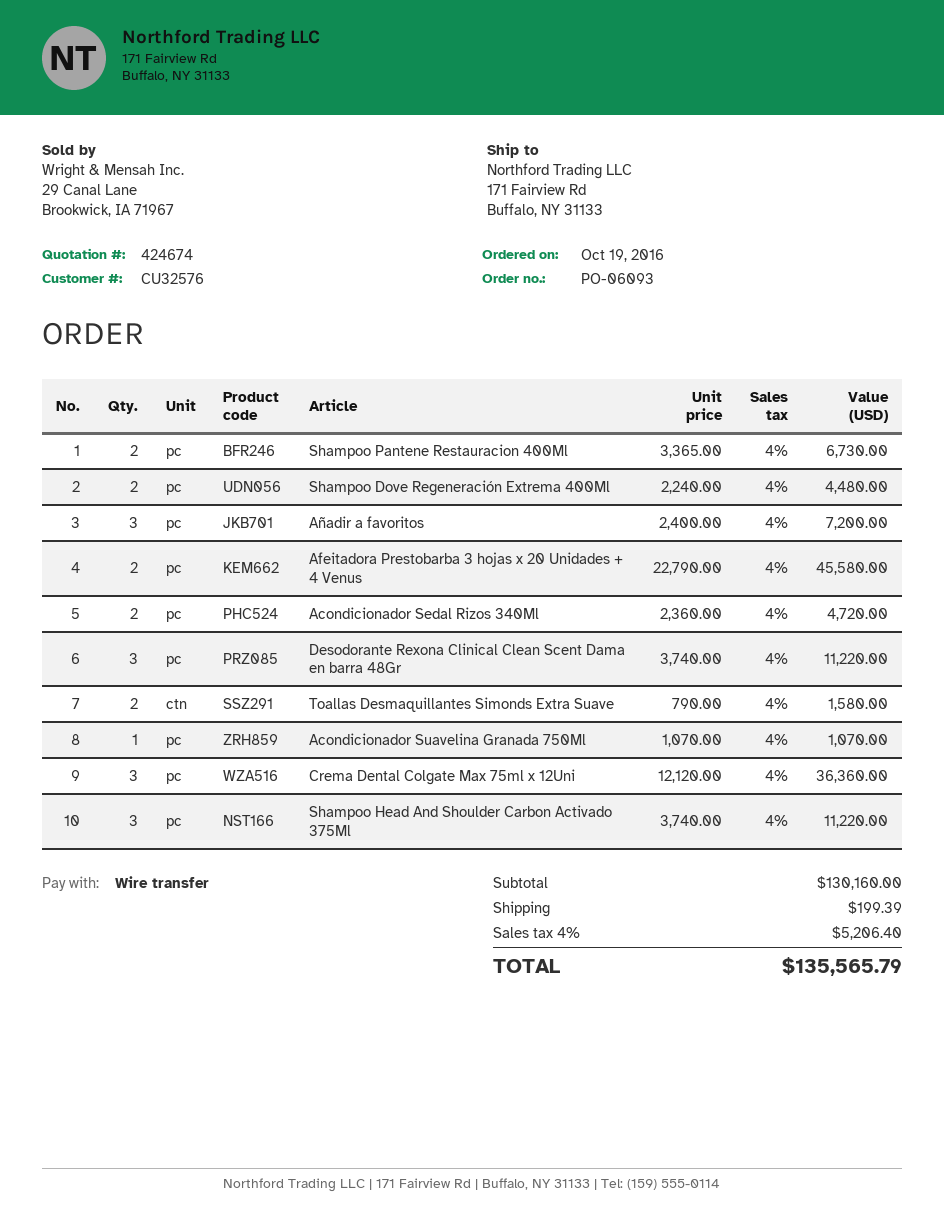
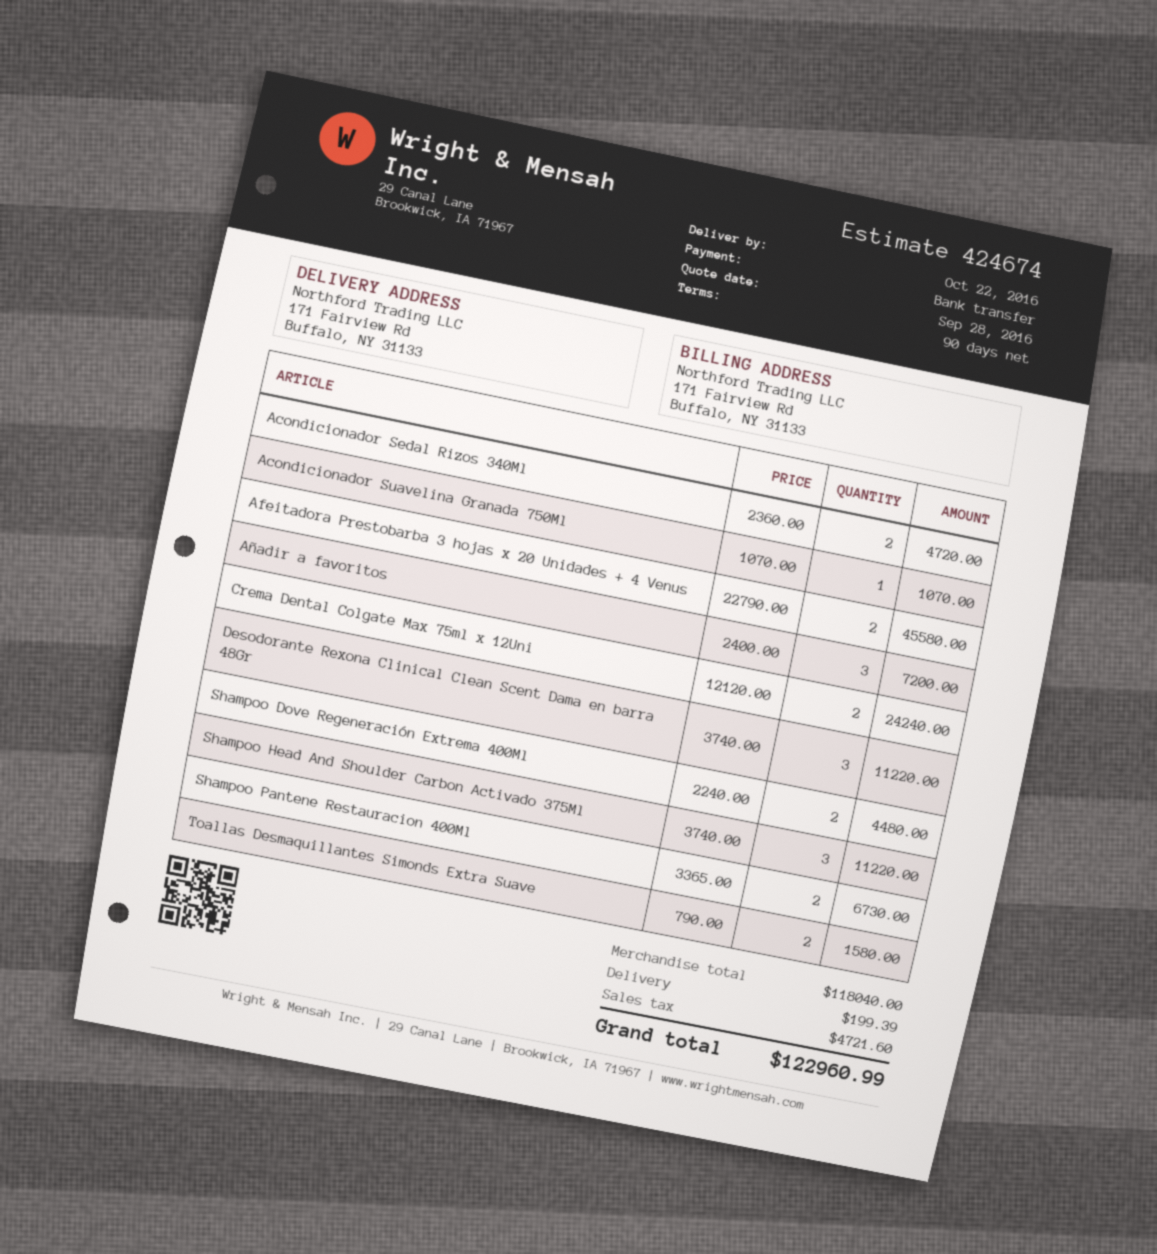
Crema Dental Colgate Max 75ml x 12Uni: 3 x 12120.00 = 36360.00 -> 2 x 12120.00 = 24240.00
subtotal: 130160.00 -> 118040.00
tax: 5206.40 -> 4721.60
total: 135565.79 -> 122960.99

